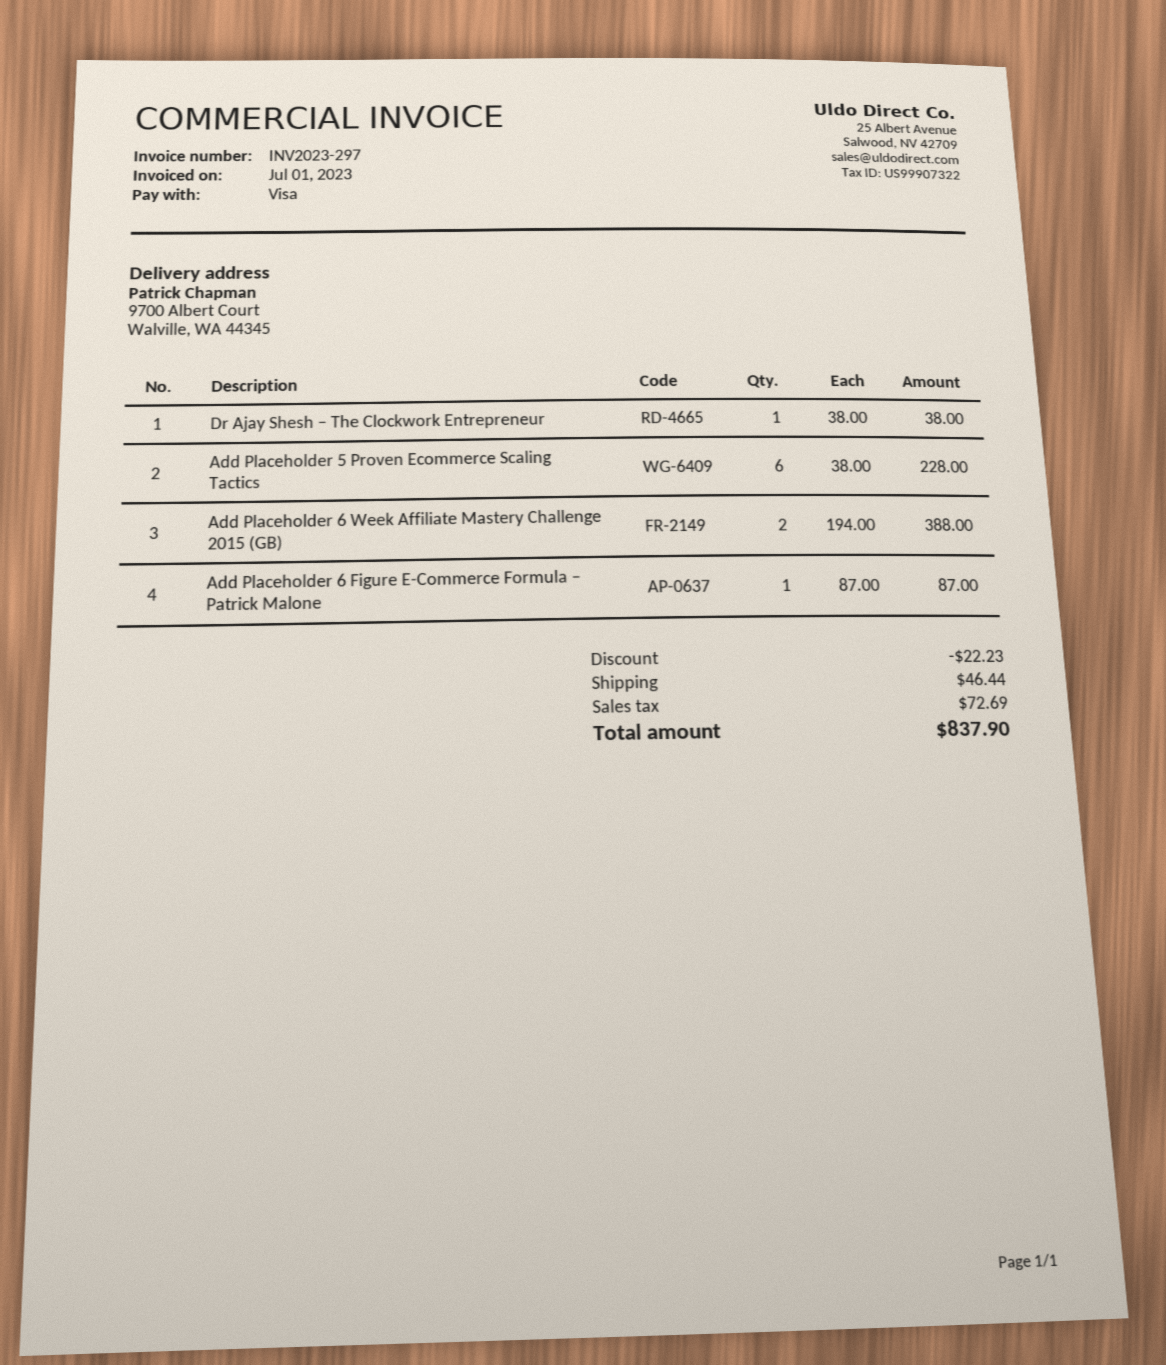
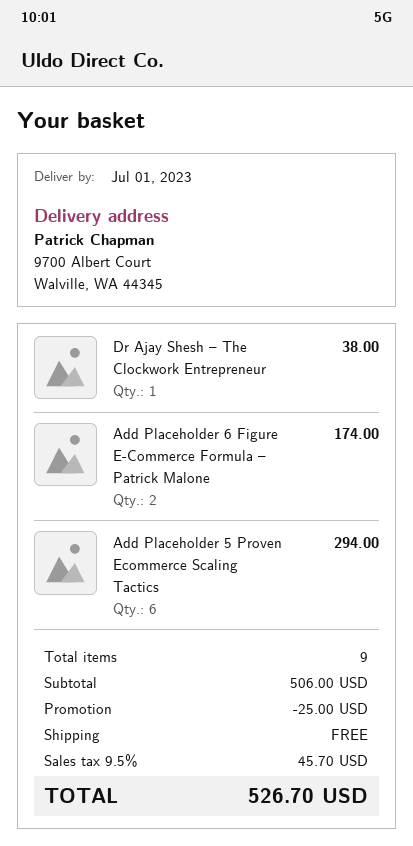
Add Placeholder 5 Proven Ecommerce Scaling Tactics: 6 for 228.00 -> 6 for 294.00
Add Placeholder 6 Week Affiliate Mastery Challenge 2015 (GB): 2 for 388.00 -> none
Add Placeholder 6 Figure E-Commerce Formula – Patrick Malone: 1 for 87.00 -> 2 for 174.00
discount: 22.23 -> 25.00
shipping: 46.44 -> 0.00
tax: 72.69 -> 45.70
total: 837.90 -> 526.70

